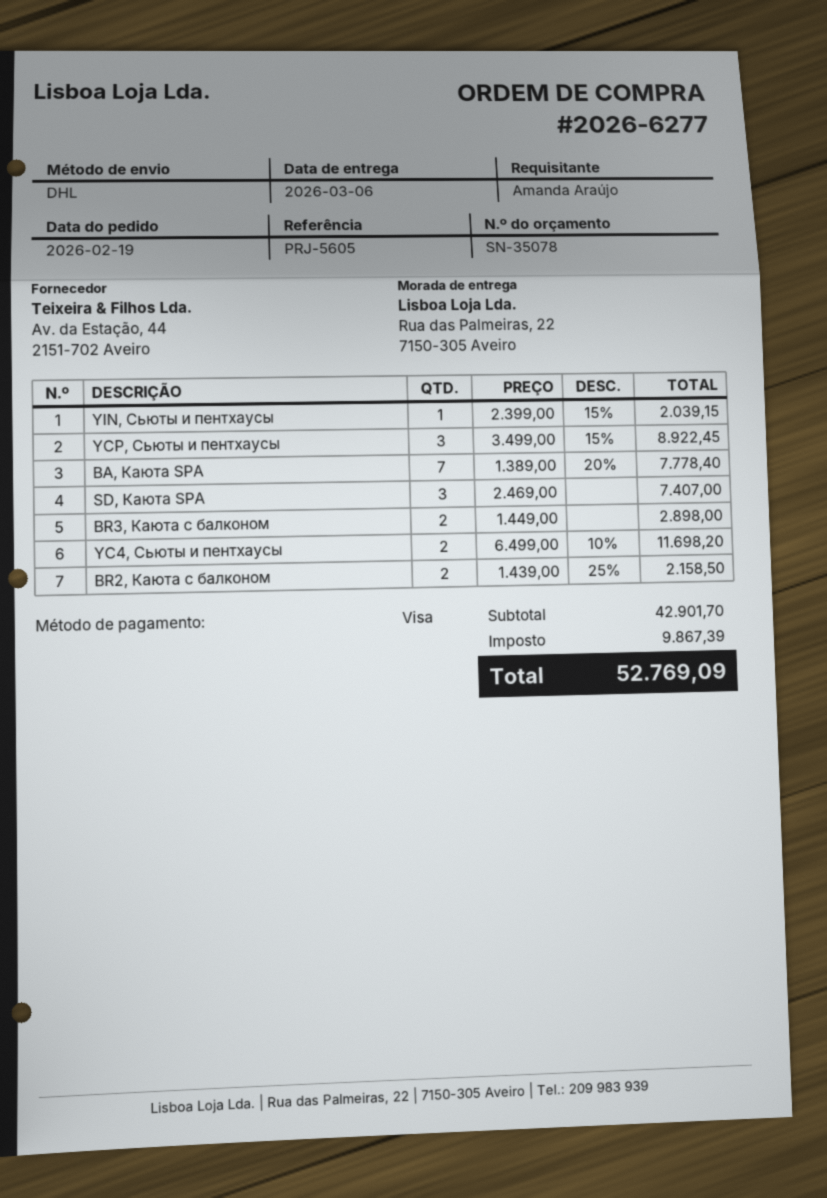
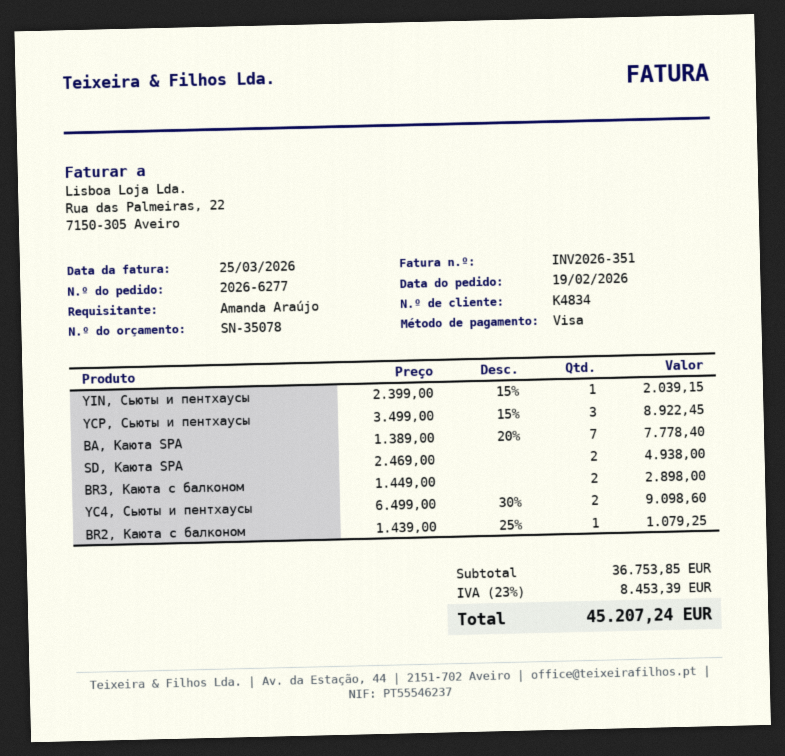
SD, Каюта SPA: 3 x 2469.00 = 7407.00 -> 2 x 2469.00 = 4938.00
YC4, Сьюты и пентхаусы: 2 x 6499.00 - 10% = 11698.20 -> 2 x 6499.00 - 30% = 9098.60
BR2, Каюта с балконом: 2 x 1439.00 - 25% = 2158.50 -> 1 x 1439.00 - 25% = 1079.25
subtotal: 42901.70 -> 36753.85
tax: 9867.39 -> 8453.39
total: 52769.09 -> 45207.24

